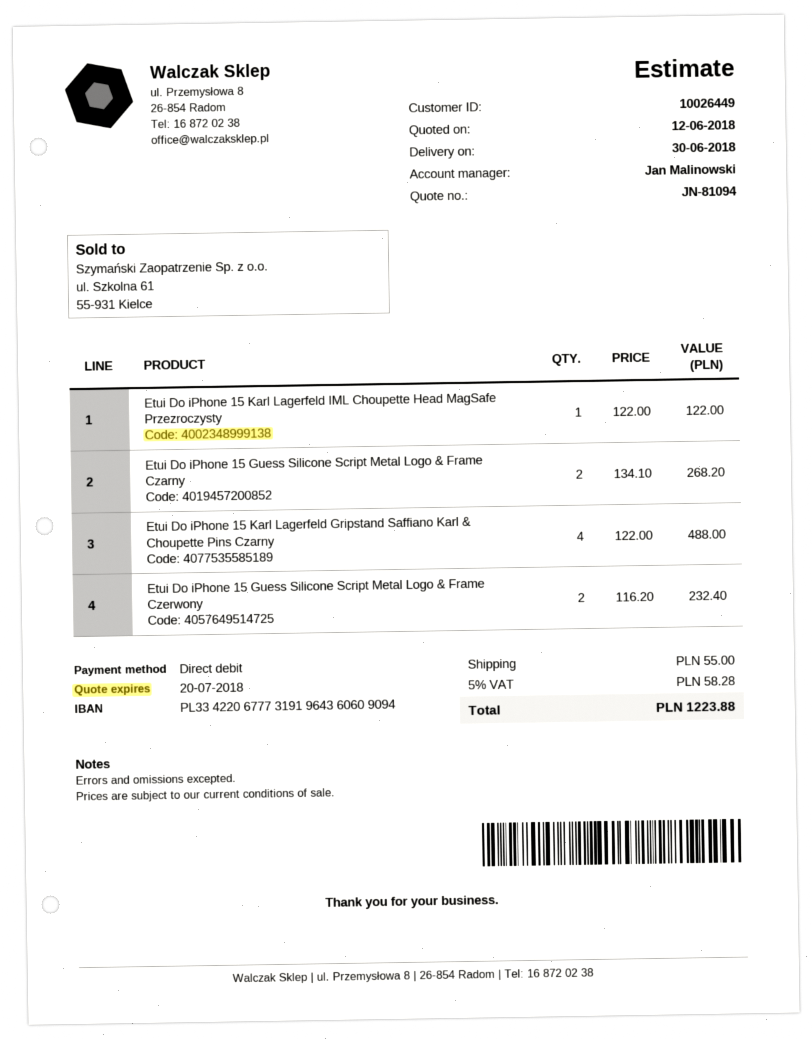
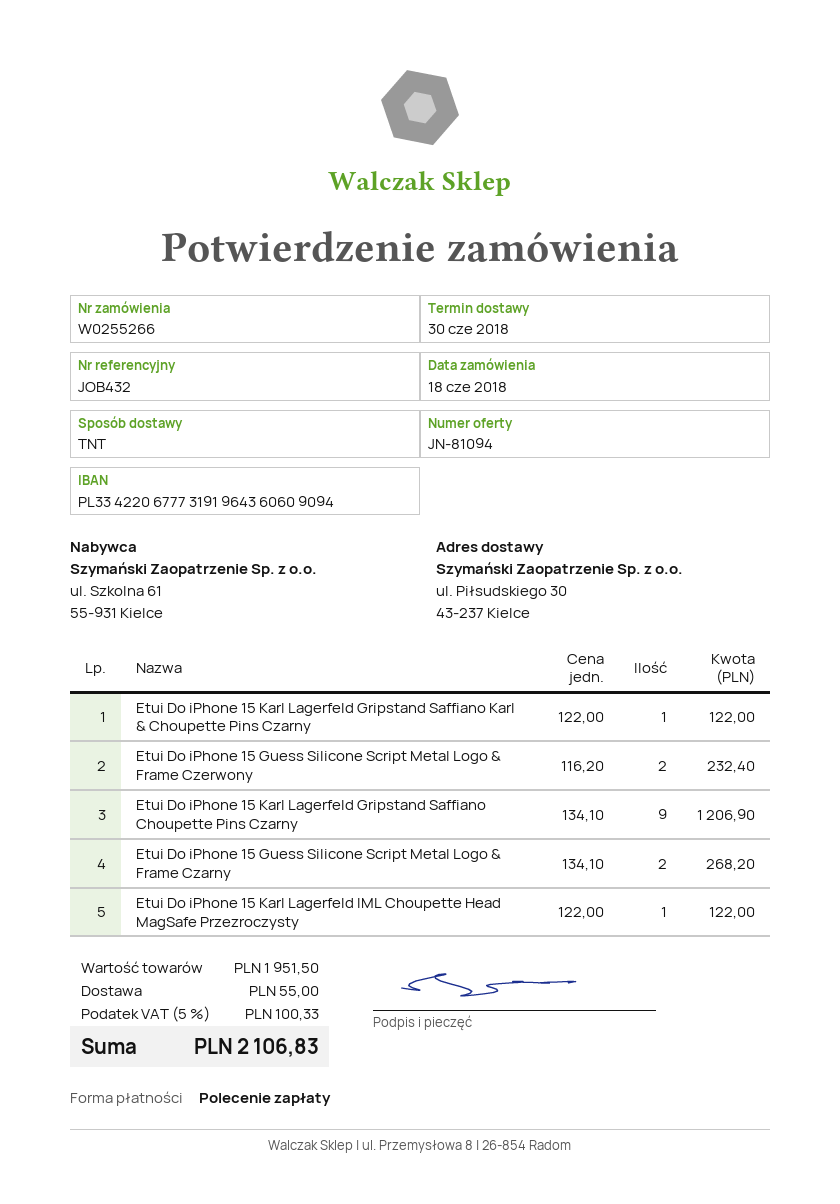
Etui Do iPhone 15 Karl Lagerfeld Gripstand Saffiano Karl & Choupette Pins Czarny: 4 x 122.00 = 488.00 -> 1 x 122.00 = 122.00
Etui Do iPhone 15 Karl Lagerfeld Gripstand Saffiano Choupette Pins Czarny: none -> 9 x 134.10 = 1206.90
tax: 5% = 58.28 -> 5% = 100.33
total: 1223.88 -> 2106.83

